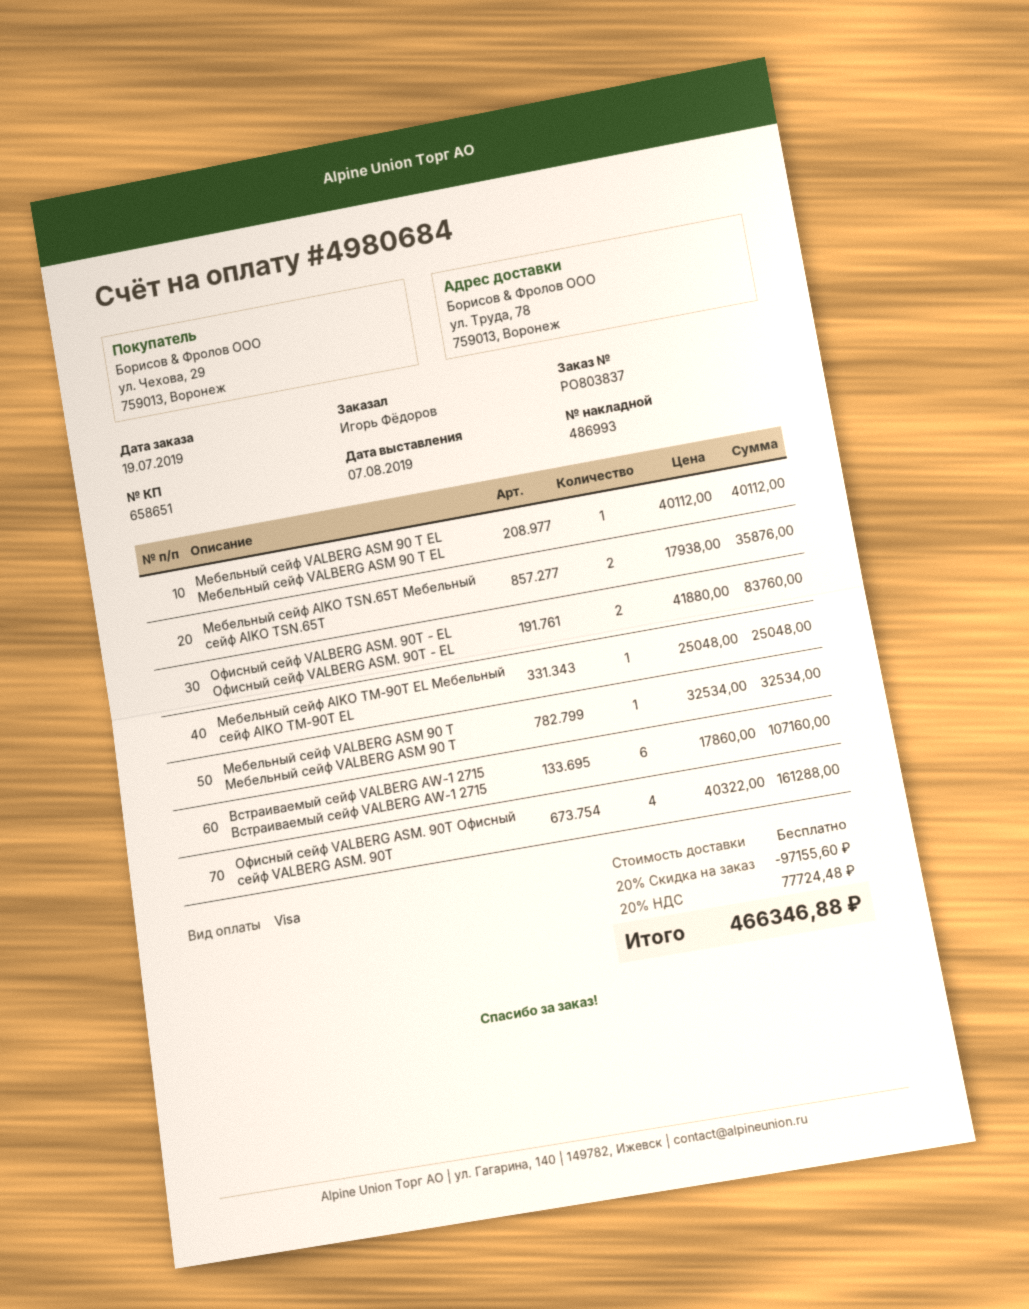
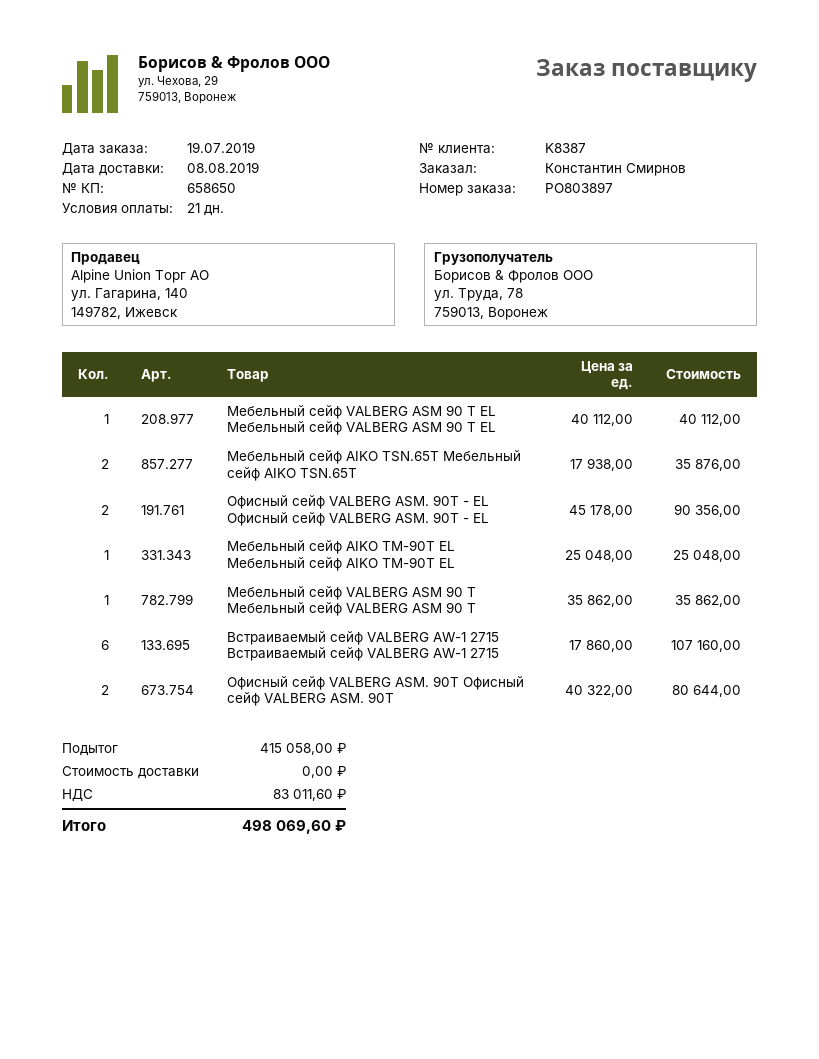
quote number: 658651 -> 658650
order number: PO803837 -> PO803897
ordered by: Игорь Фёдоров -> Константин Смирнов
Офисный сейф VALBERG ASM. 90T - EL Офисный сейф VALBERG ASM. 90T - EL: 2 x 41880.00 = 83760.00 -> 2 x 45178.00 = 90356.00
Мебельный сейф VALBERG ASM 90 T Мебельный сейф VALBERG ASM 90 T: 1 x 32534.00 = 32534.00 -> 1 x 35862.00 = 35862.00
Офисный сейф VALBERG ASM. 90T Офисный сейф VALBERG ASM. 90T: 4 x 40322.00 = 161288.00 -> 2 x 40322.00 = 80644.00
discount: 20% = 97155.60 -> none
tax: 77724.48 -> 83011.60
total: 466346.88 -> 498069.60

